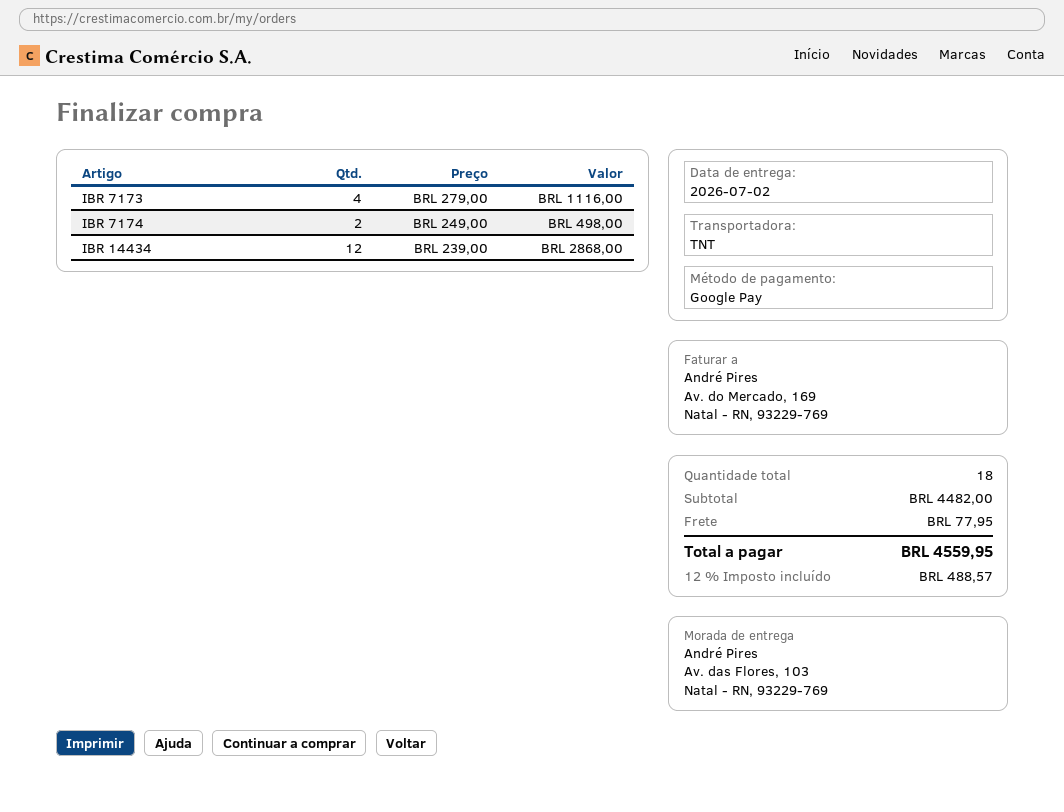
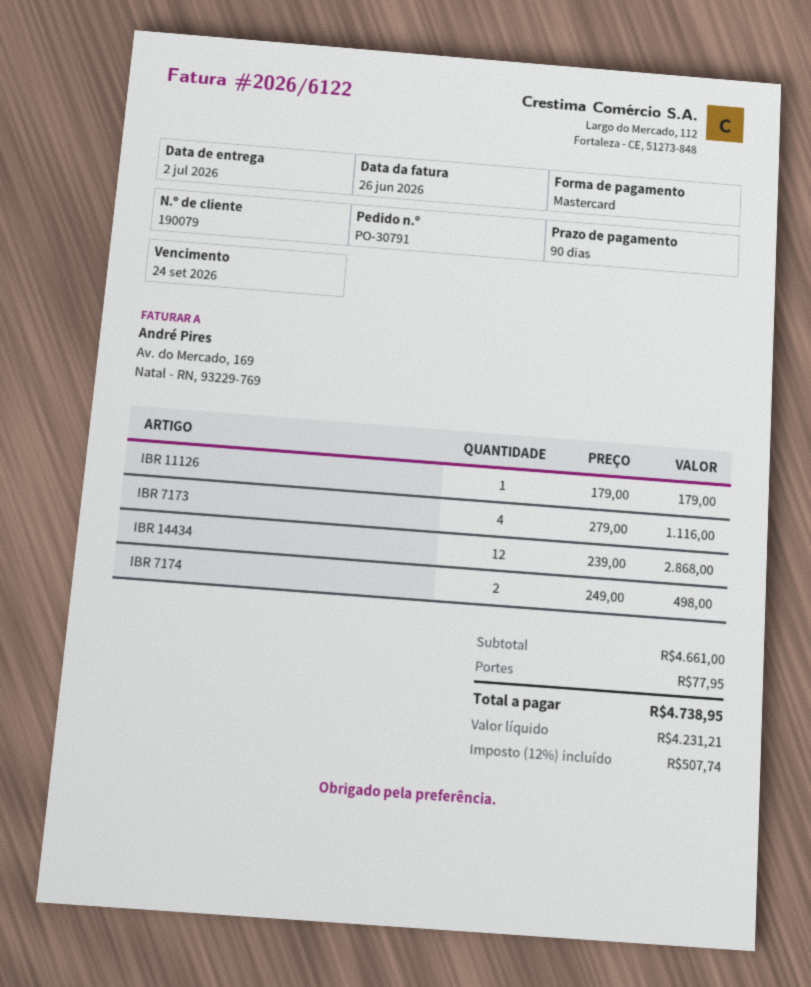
payment method: Google Pay -> Mastercard
IBR 11126: none -> 1 x 179.00 = 179.00
subtotal: 4482.00 -> 4661.00
tax: 12% = 488.57 -> 12% = 507.74
total: 4559.95 -> 4738.95

